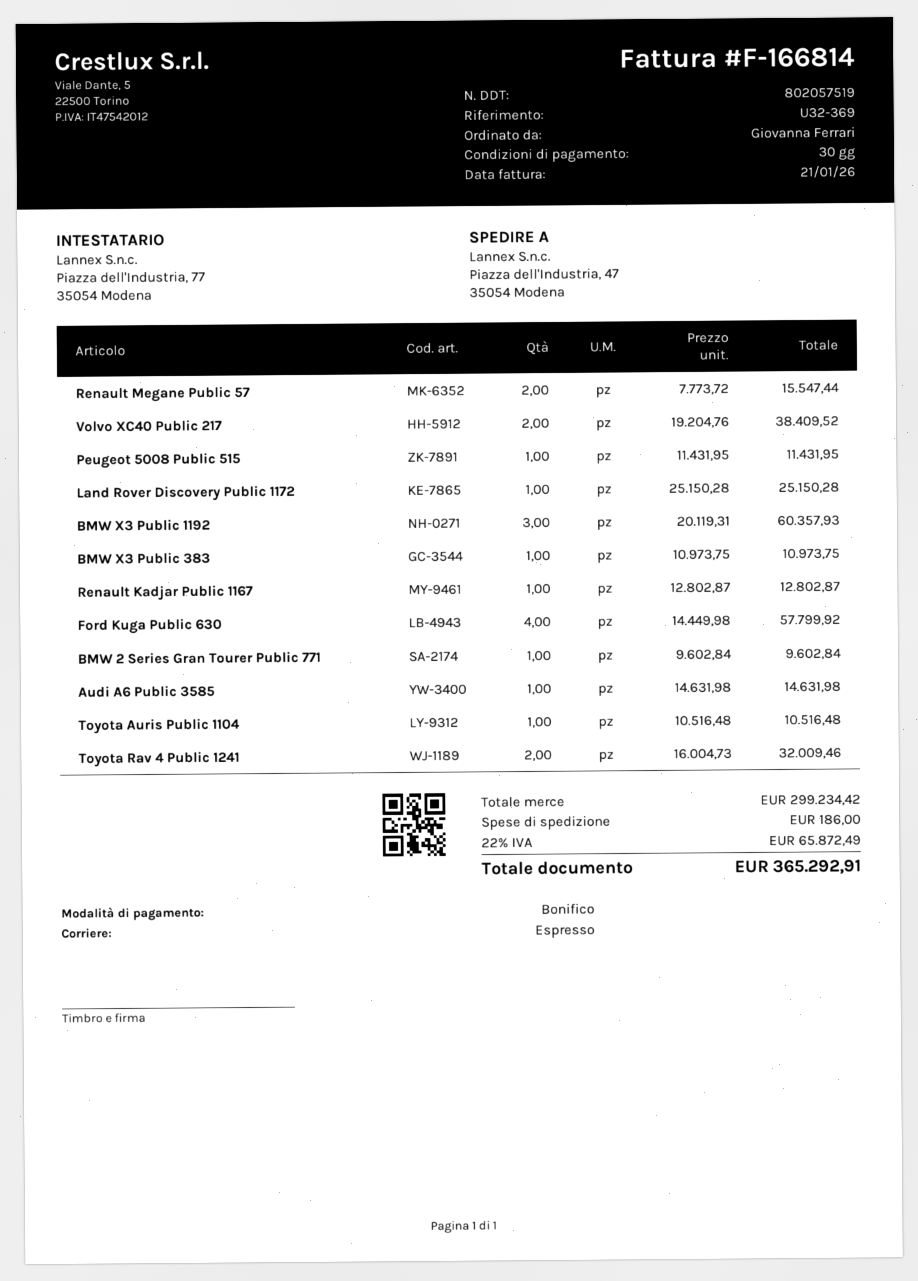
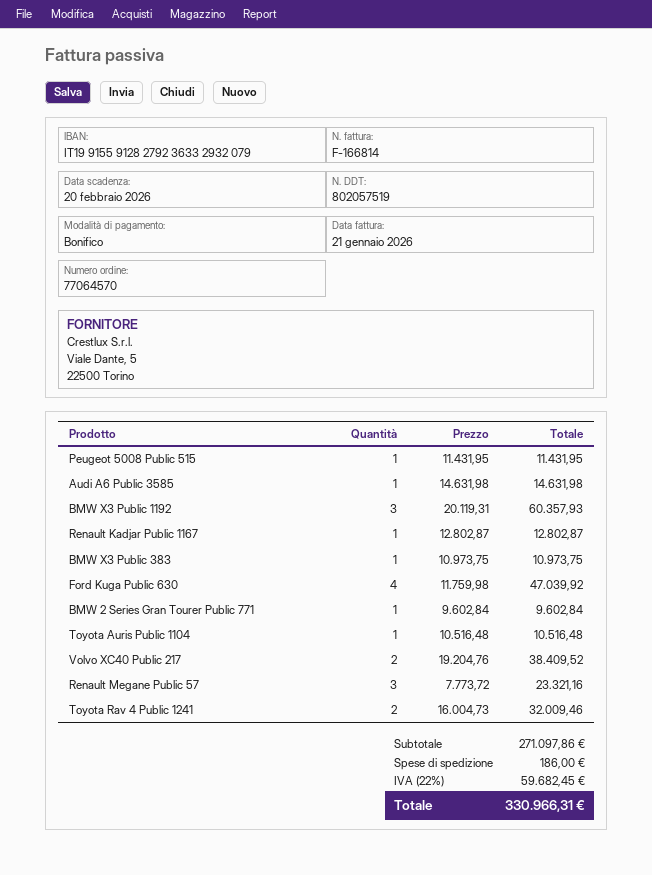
Renault Megane Public 57: 2 x 7773.72 = 15547.44 -> 3 x 7773.72 = 23321.16
Land Rover Discovery Public 1172: 1 x 25150.28 = 25150.28 -> none
Ford Kuga Public 630: 4 x 14449.98 = 57799.92 -> 4 x 11759.98 = 47039.92
subtotal: 299234.42 -> 271097.86
tax: 22% = 65872.49 -> 22% = 59682.45
total: 365292.91 -> 330966.31

